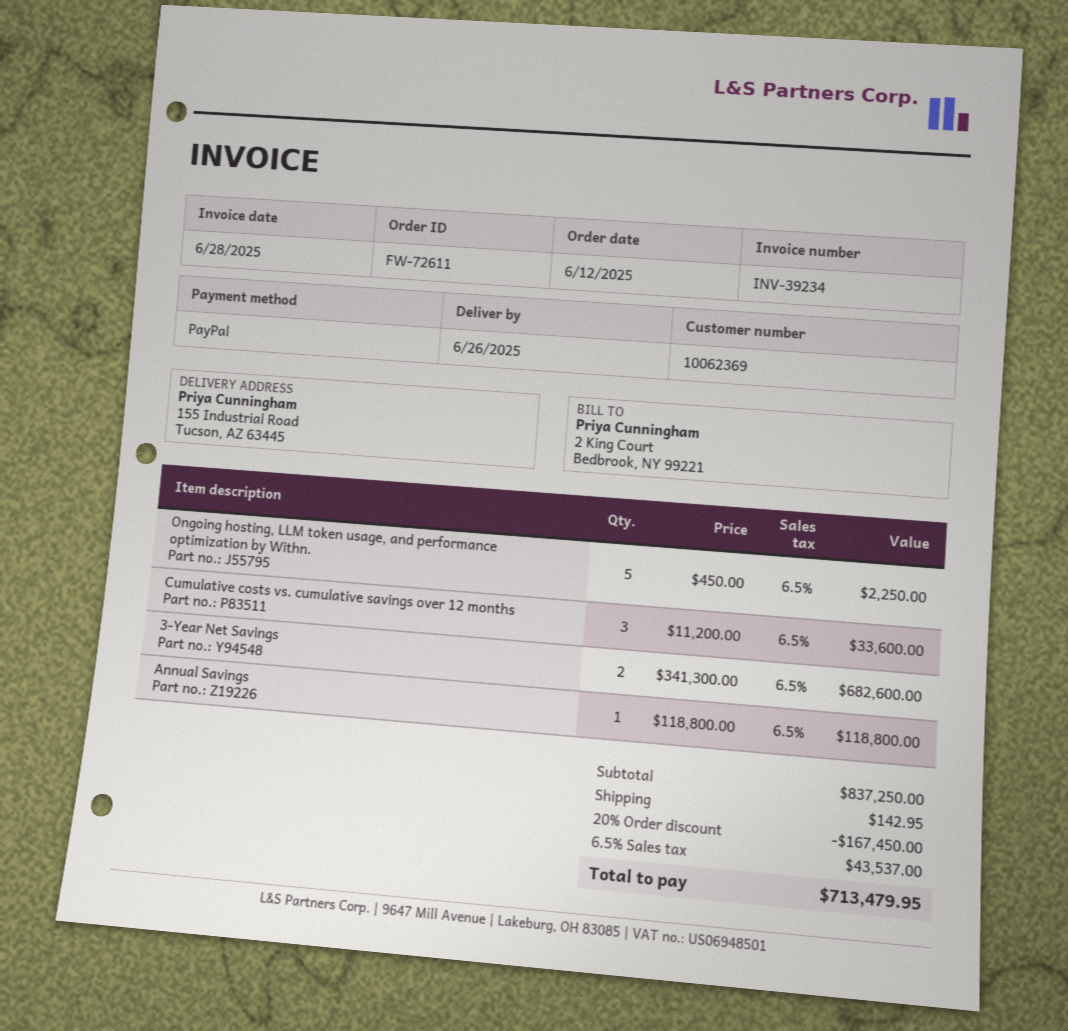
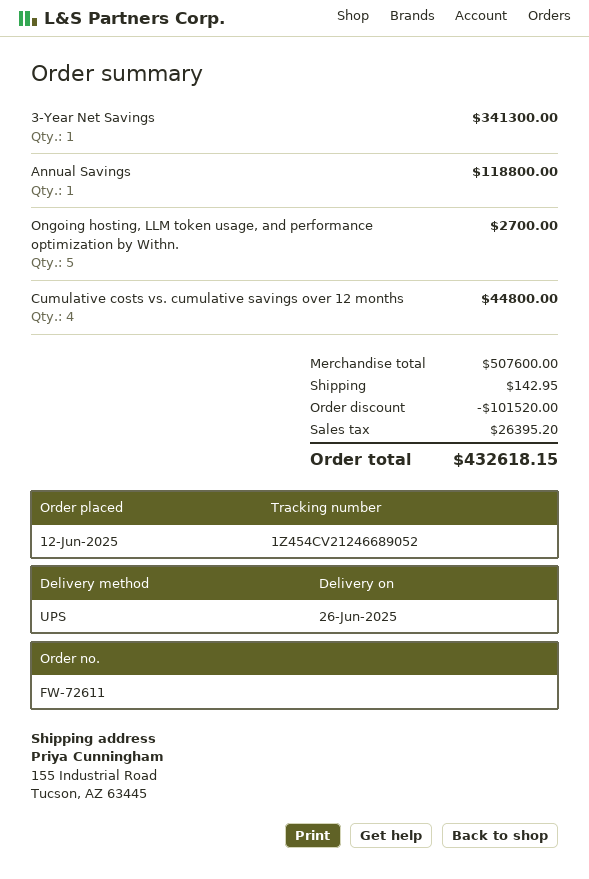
Ongoing hosting, LLM token usage, and performance optimization by Withn.: 5 for 2250.00 -> 5 for 2700.00
Cumulative costs vs. cumulative savings over 12 months: 3 for 33600.00 -> 4 for 44800.00
3-Year Net Savings: 2 for 682600.00 -> 1 for 341300.00
subtotal: 837250.00 -> 507600.00
discount: 167450.00 -> 101520.00
tax: 43537.00 -> 26395.20
total: 713479.95 -> 432618.15

